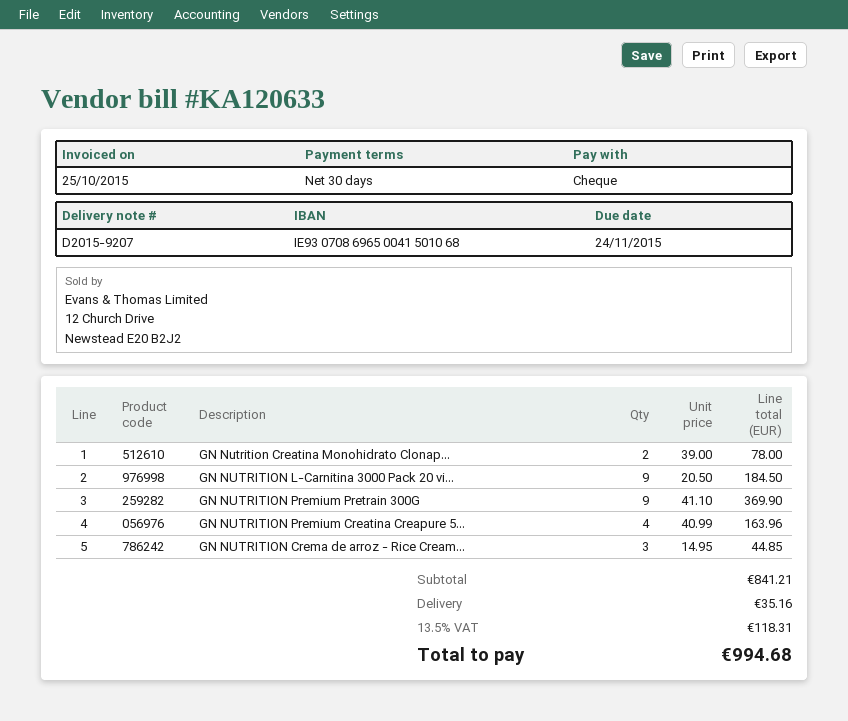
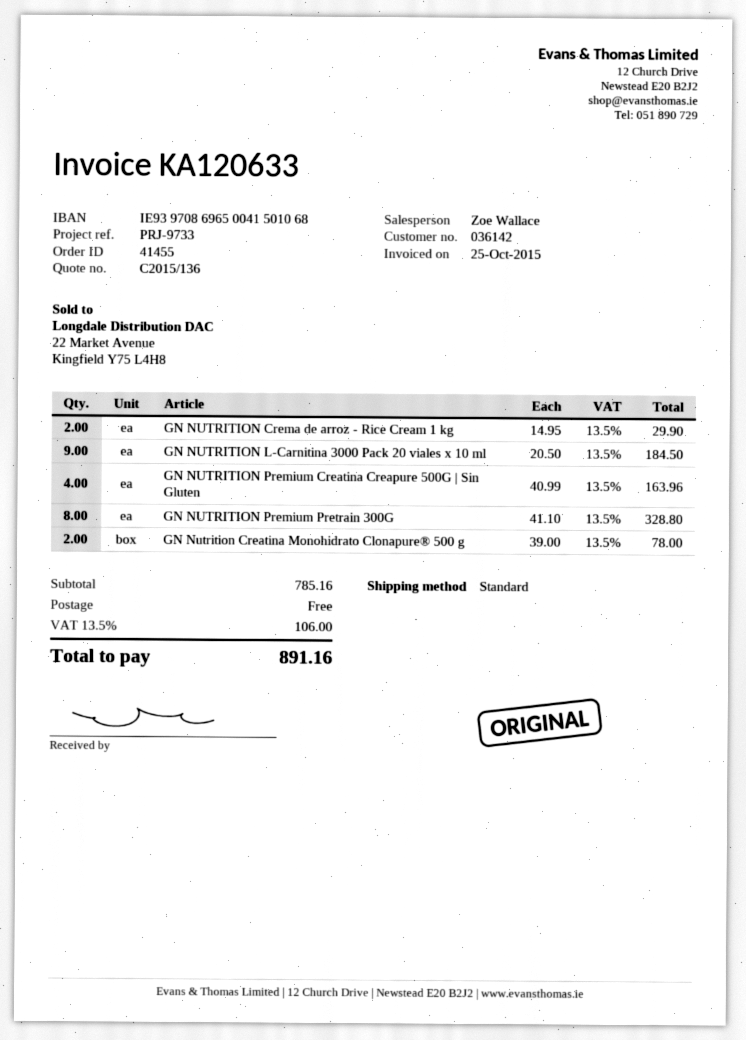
bank account: IE93070869650041501068 -> IE93970869650041501068
GN NUTRITION Premium Pretrain 300G: 9 x 41.10 = 369.90 -> 8 x 41.10 = 328.80
GN NUTRITION Crema de arroz - Rice Cream...: 3 x 14.95 = 44.85 -> 2 x 14.95 = 29.90
subtotal: 841.21 -> 785.16
shipping: 35.16 -> 0.00
tax: 13.5% = 118.31 -> 13.5% = 106.00
total: 994.68 -> 891.16

